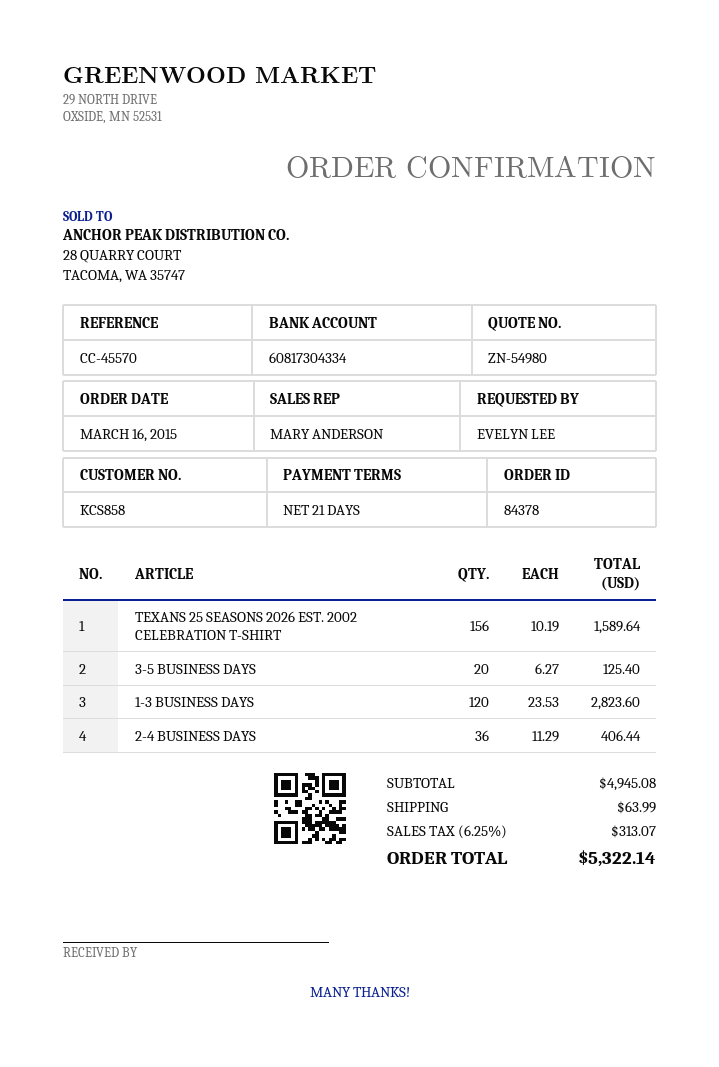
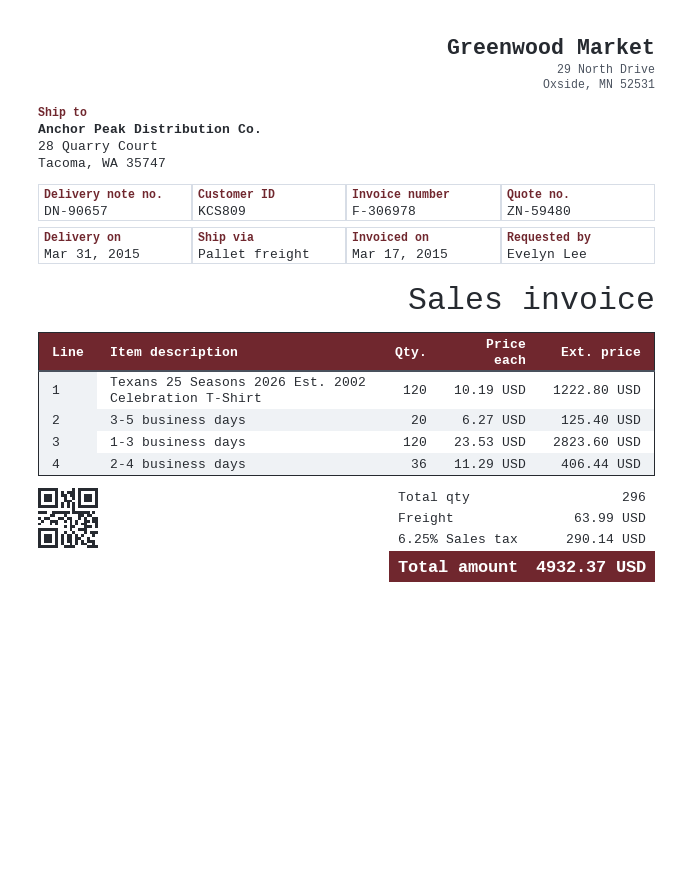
quote number: ZN-54980 -> ZN-59480
customer number: KCS858 -> KCS809
TEXANS 25 SEASONS 2026 EST. 2002 CELEBRATION T-SHIRT: 156 x 10.19 = 1589.64 -> 120 x 10.19 = 1222.80
tax: 6.25% = 313.07 -> 6.25% = 290.14
total: 5322.14 -> 4932.37

